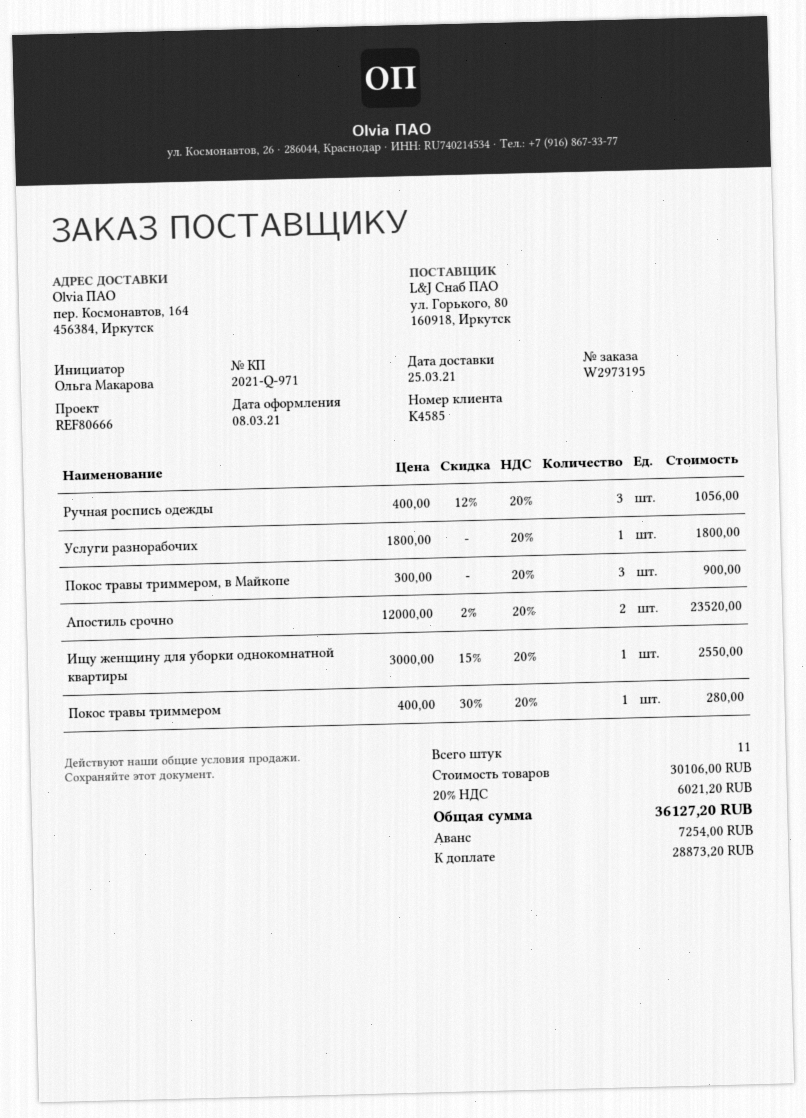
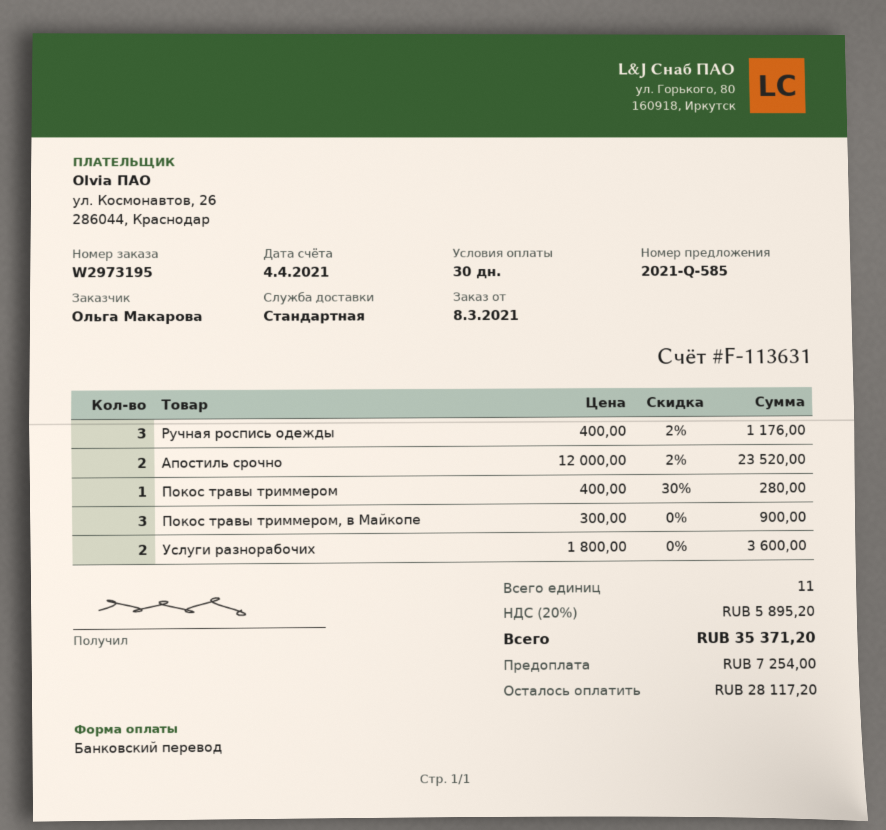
quote number: 2021-Q-971 -> 2021-Q-585
Ручная роспись одежды: 3 x 400.00 - 12% = 1056.00 -> 3 x 400.00 - 2% = 1176.00
Услуги разнорабочих: 1 x 1800.00 = 1800.00 -> 2 x 1800.00 = 3600.00
Ищу женщину для уборки однокомнатной квартиры: 1 x 3000.00 - 15% = 2550.00 -> none
tax: 20% = 6021.20 -> 20% = 5895.20
total: 36127.20 -> 35371.20
balance: 28873.20 -> 28117.20

